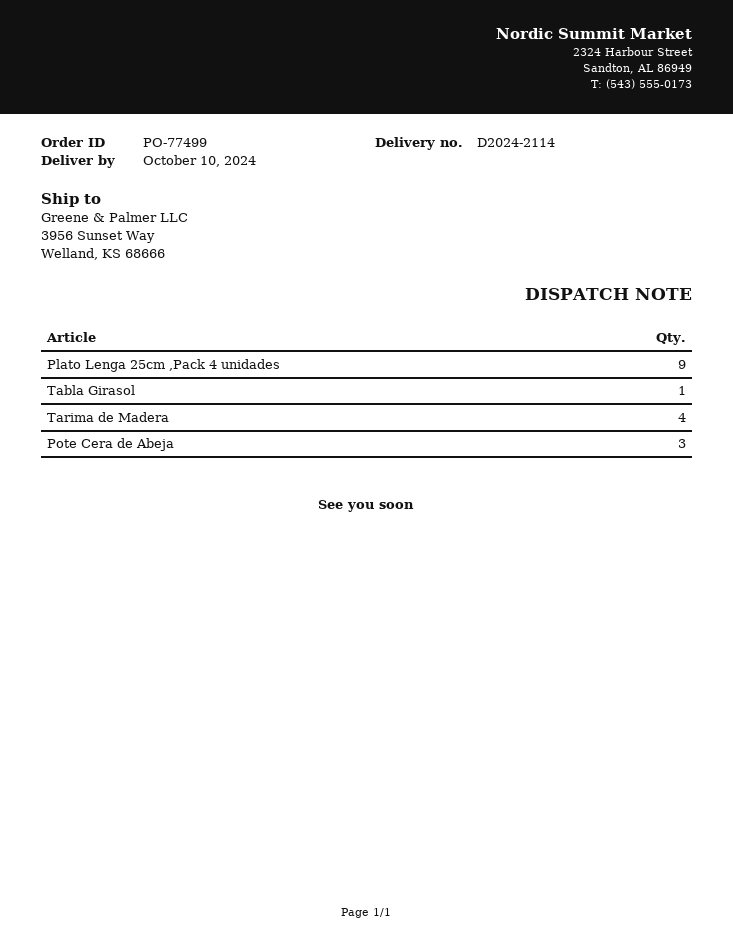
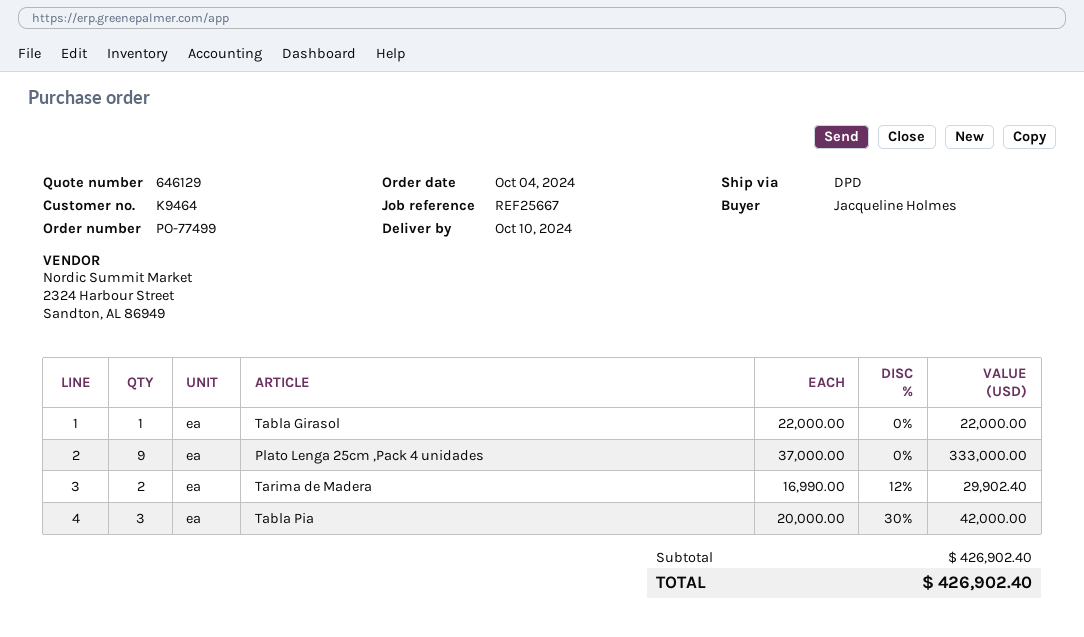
Tarima de Madera: 4 -> 2
Pote Cera de Abeja: 3 -> none
Tabla Pia: none -> 3

